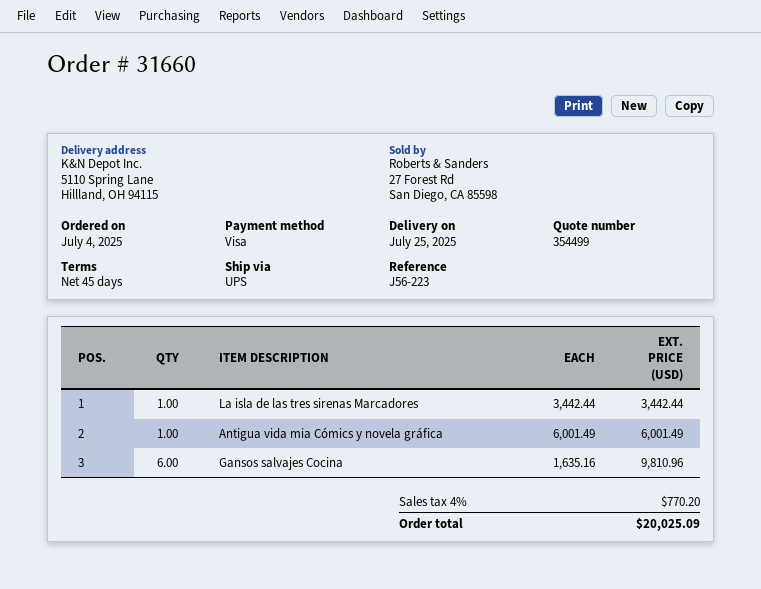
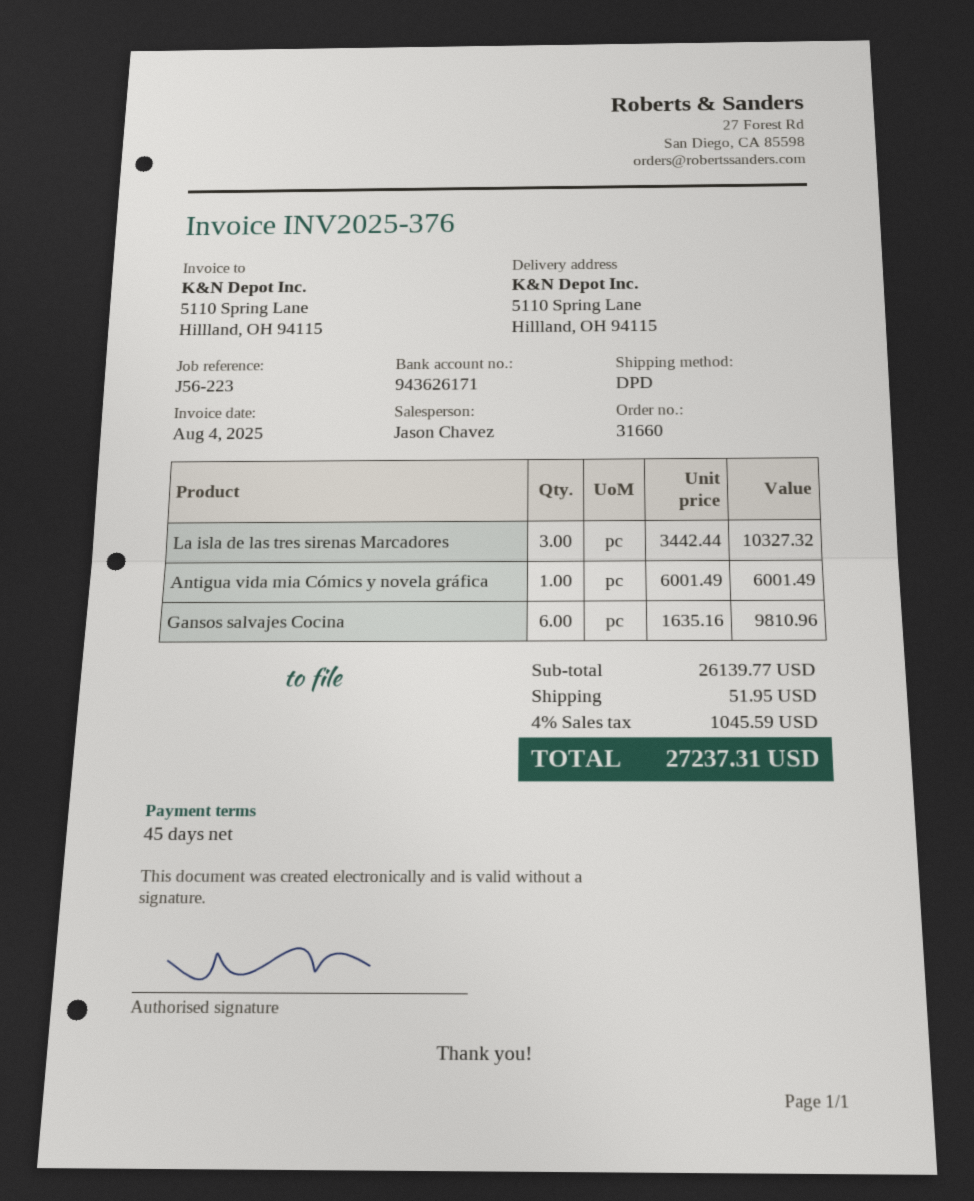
shipping method: UPS -> DPD
La isla de las tres sirenas Marcadores: 1 x 3442.44 = 3442.44 -> 3 x 3442.44 = 10327.32
shipping: none -> 51.95
tax: 4% = 770.20 -> 4% = 1045.59
total: 20025.09 -> 27237.31

